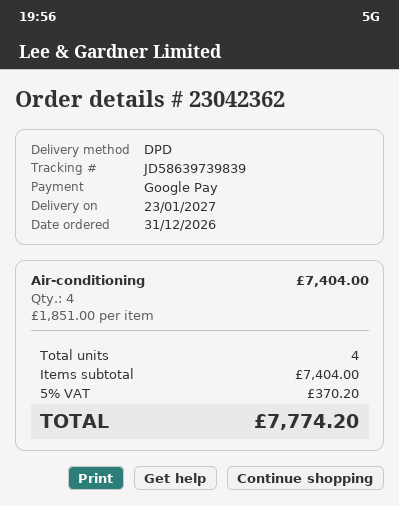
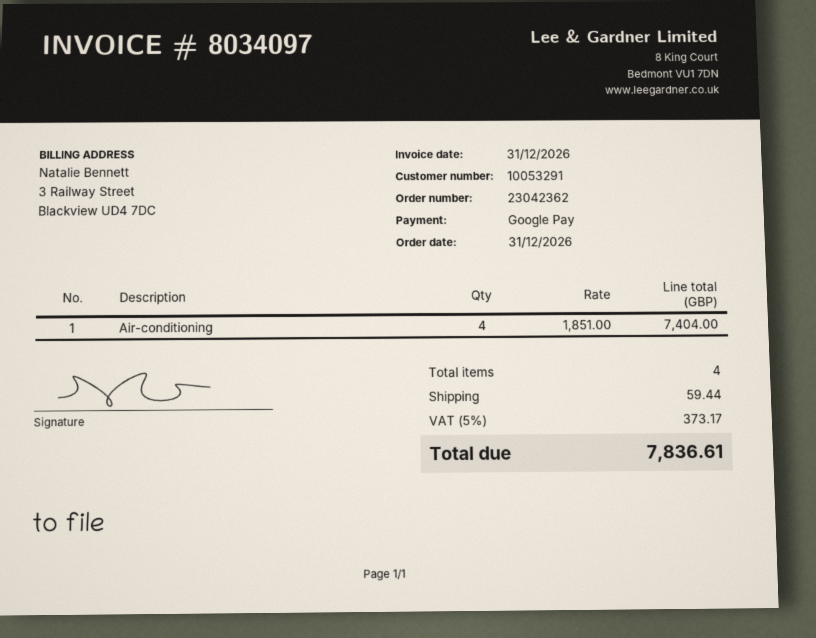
shipping: none -> 59.44
tax: 5% = 370.20 -> 5% = 373.17
total: 7774.20 -> 7836.61

